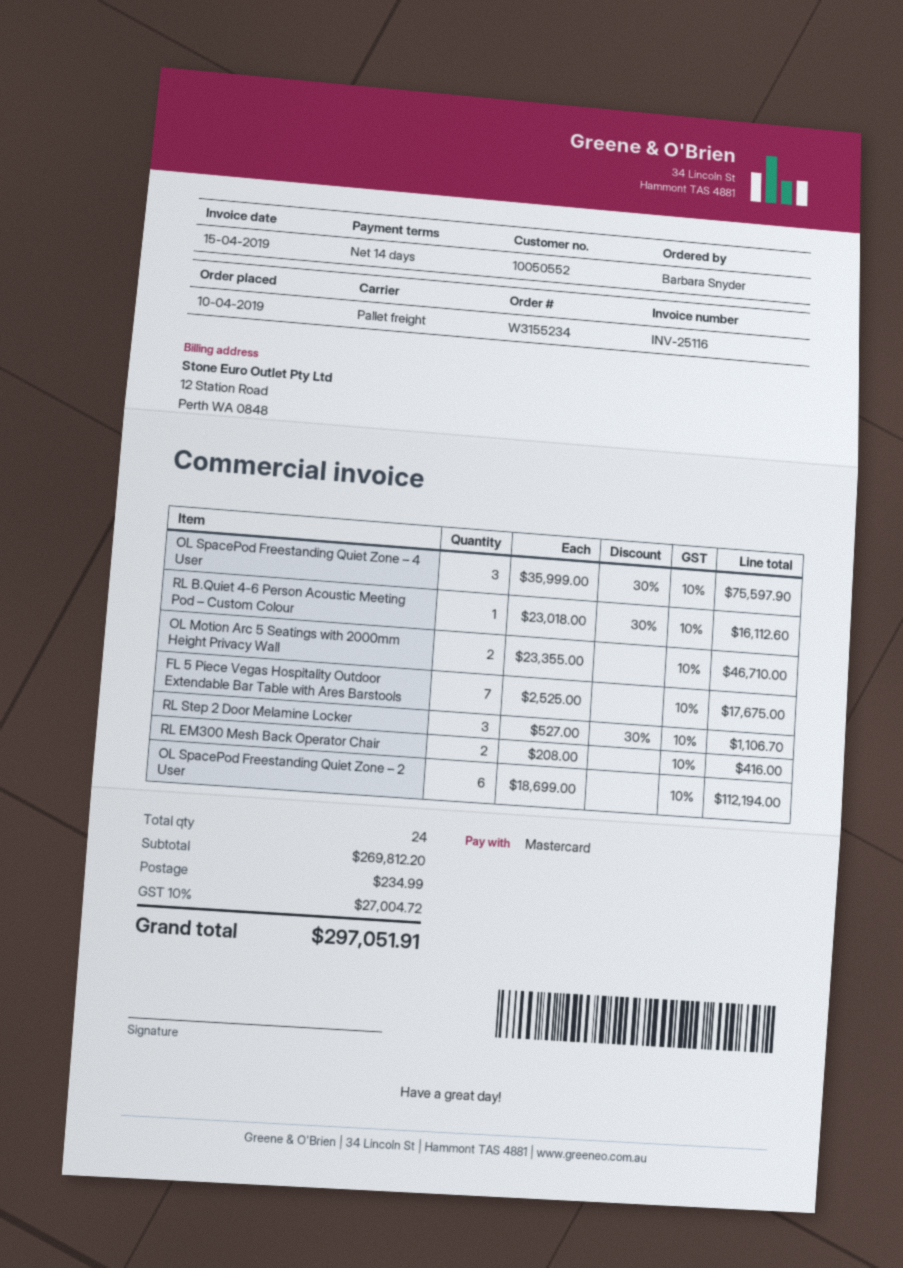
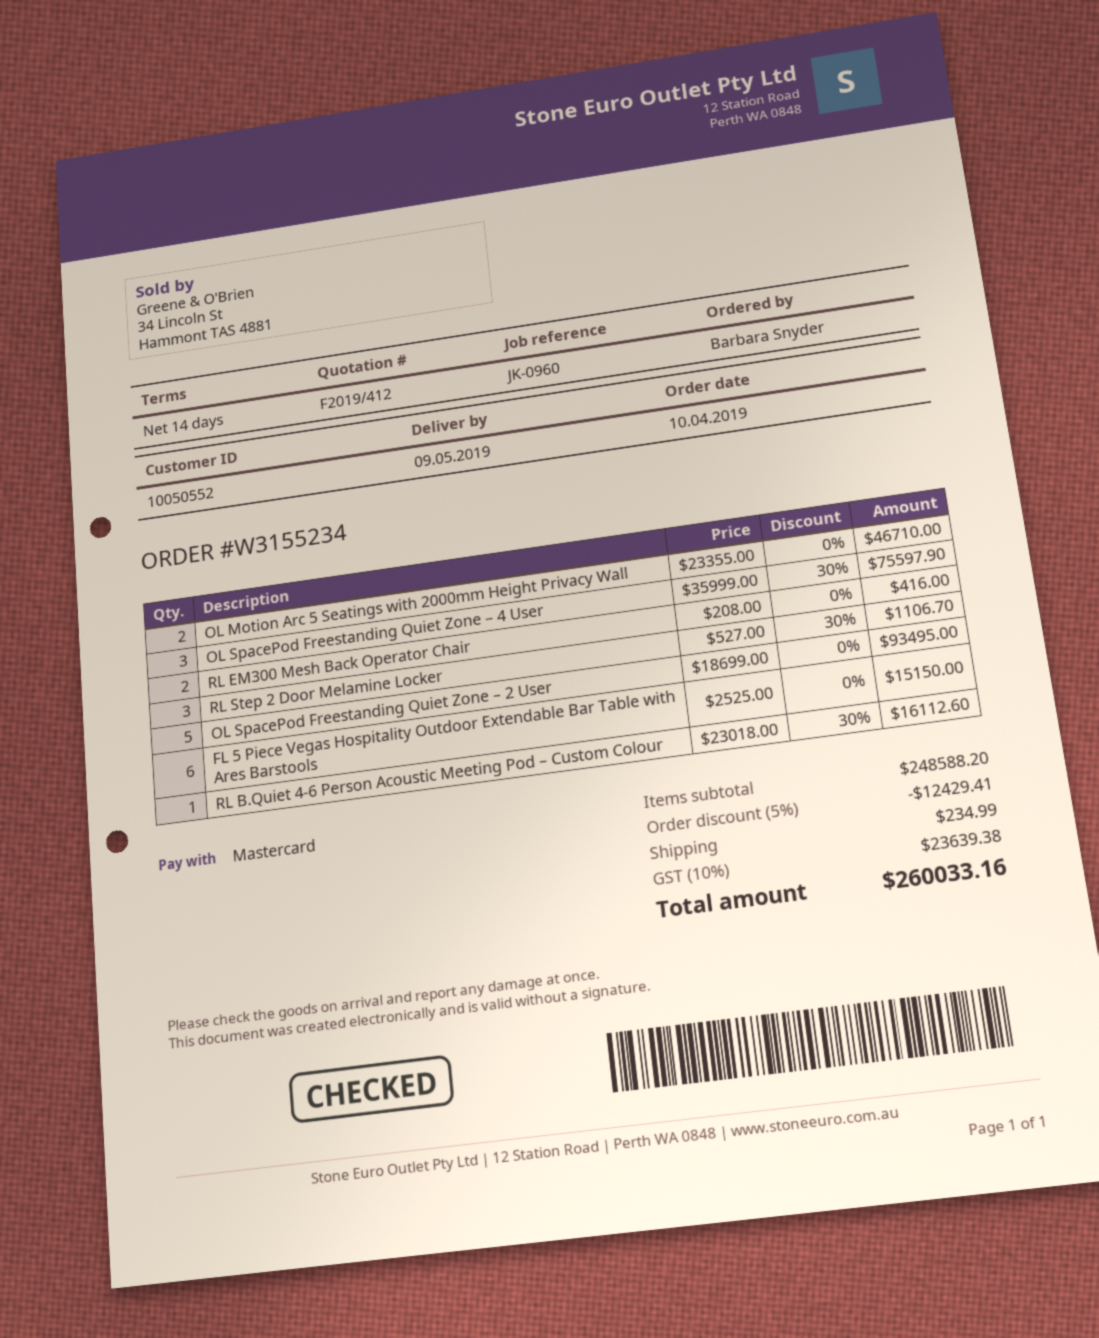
FL 5 Piece Vegas Hospitality Outdoor Extendable Bar Table with Ares Barstools: 7 x 2525.00 = 17675.00 -> 6 x 2525.00 = 15150.00
OL SpacePod Freestanding Quiet Zone – 2 User: 6 x 18699.00 = 112194.00 -> 5 x 18699.00 = 93495.00
subtotal: 269812.20 -> 248588.20
discount: none -> 5% = 12429.41
tax: 10% = 27004.72 -> 10% = 23639.38
total: 297051.91 -> 260033.16

